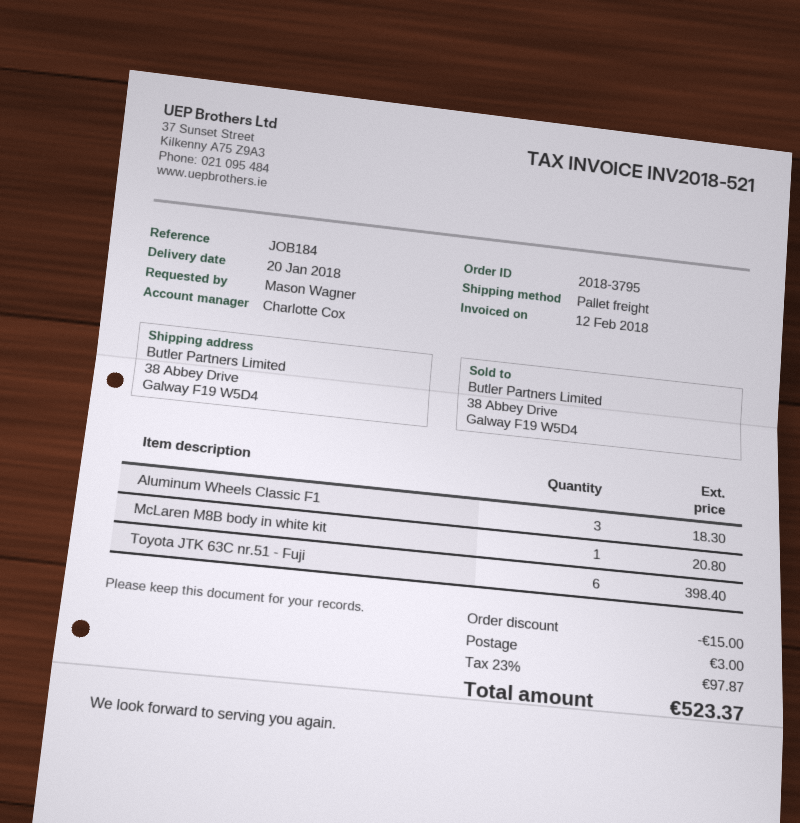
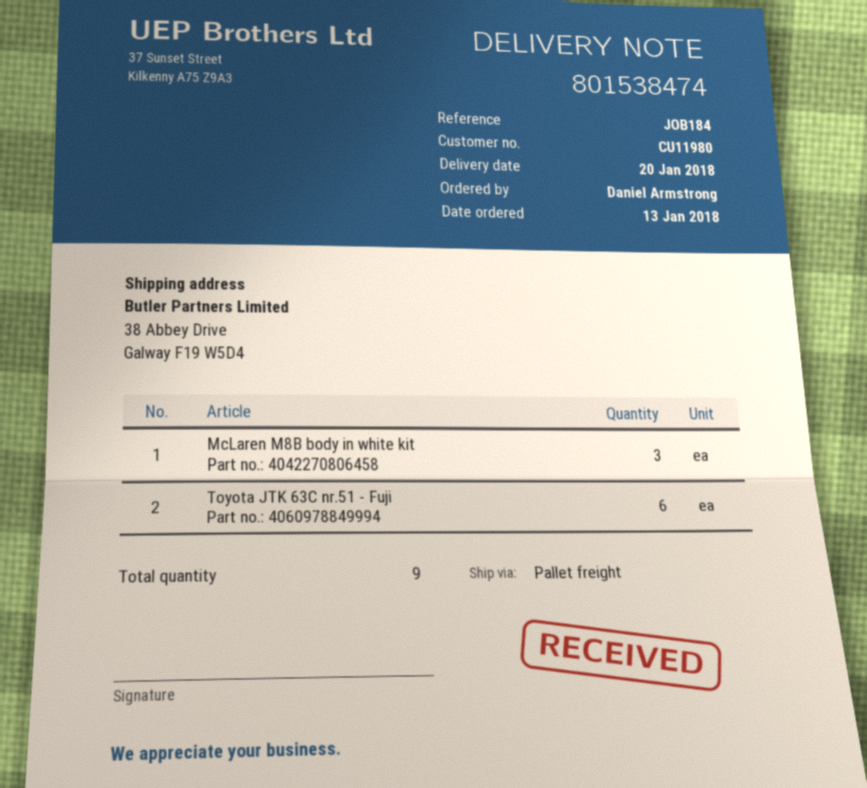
ordered by: Mason Wagner -> Daniel Armstrong
Aluminum Wheels Classic F1: 3 -> none
McLaren M8B body in white kit: 1 -> 3

